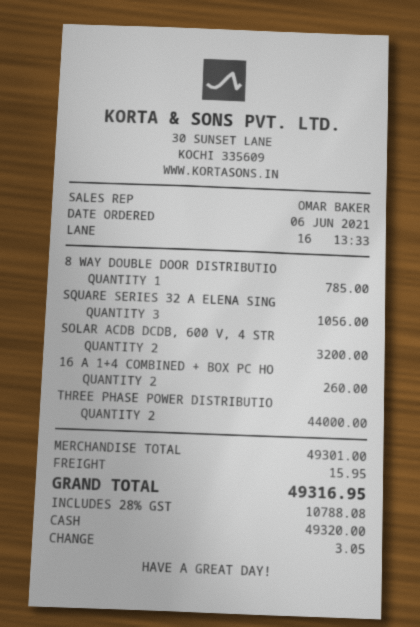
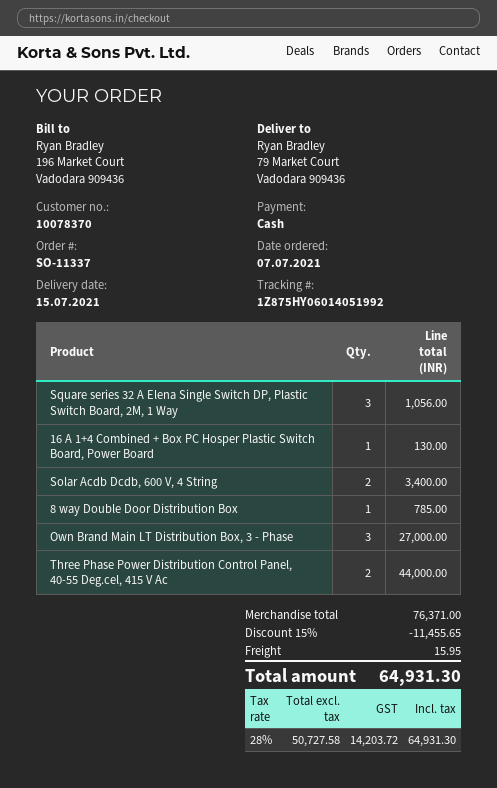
order date: 2021-06-06 -> 2021-07-07
SOLAR ACDB DCDB, 600 V, 4 STR: 2 for 3200.00 -> 2 for 3400.00
16 A 1+4 COMBINED + BOX PC HO: 2 for 260.00 -> 1 for 130.00
Own Brand Main LT Distribution Box, 3 - Phase: none -> 3 for 27000.00
subtotal: 49301.00 -> 76371.00
discount: none -> 15% = 11455.65
tax: 28% = 10788.08 -> 28% = 14203.72
total: 49316.95 -> 64931.30

